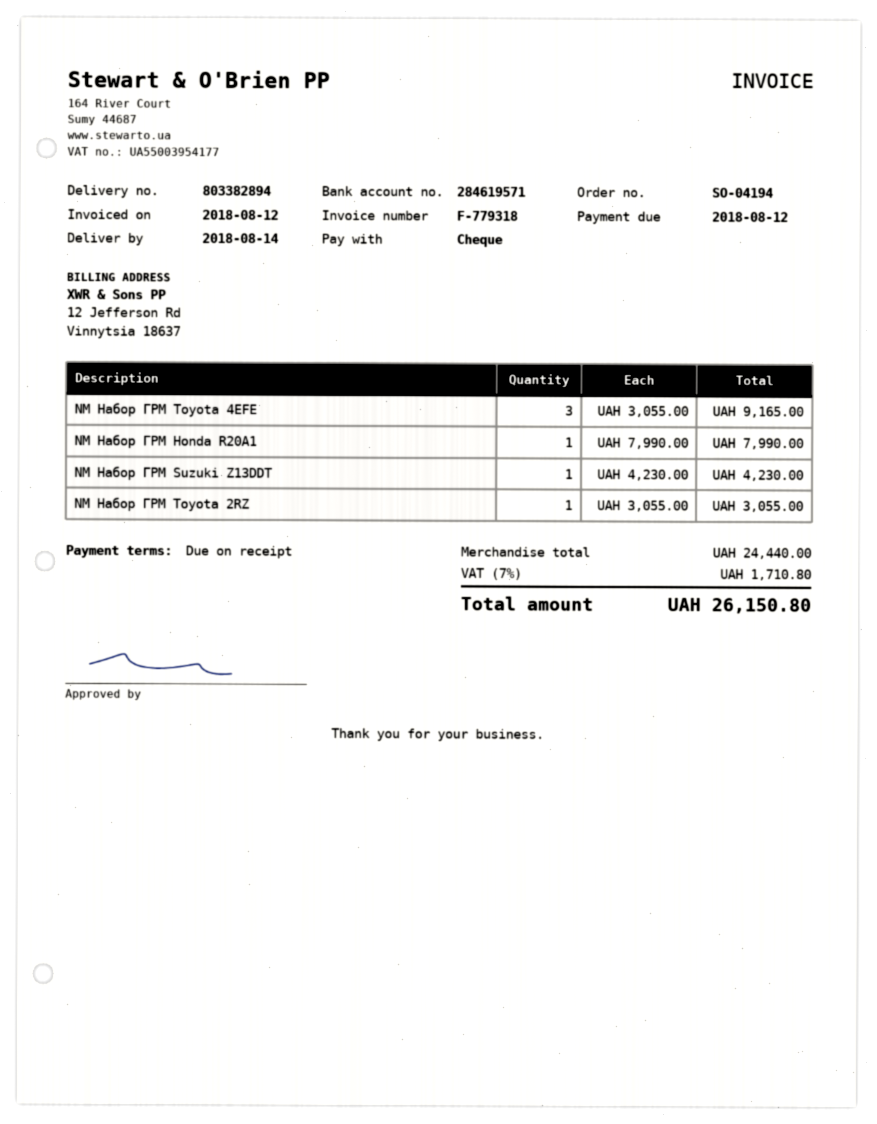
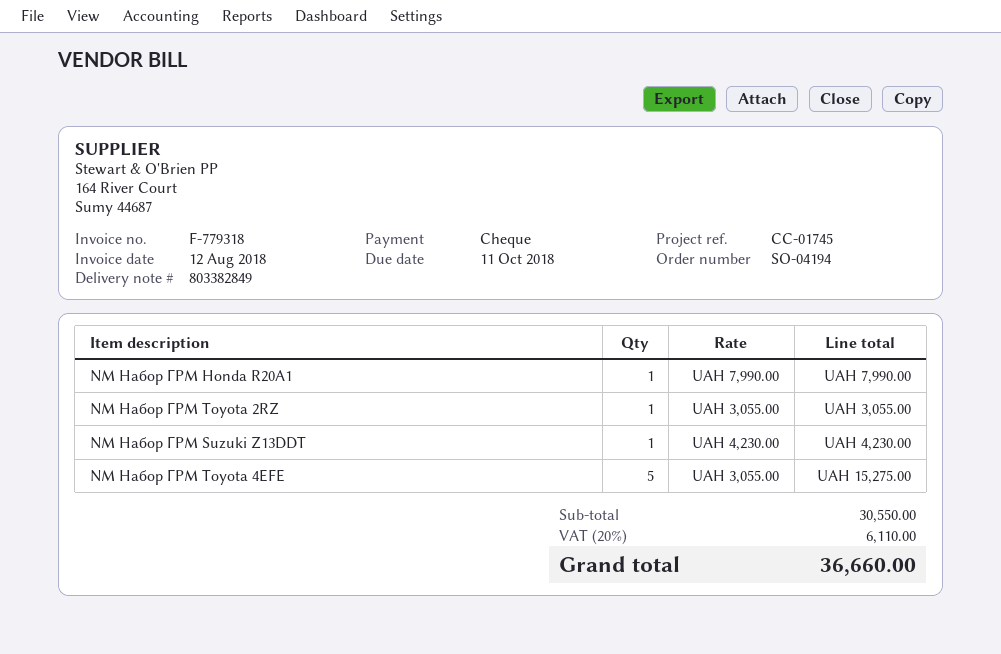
delivery note number: 803382894 -> 803382849
due date: 2018-08-12 -> 2018-10-11
NM Набор ГРМ Toyota 4EFE: 3 x 3055.00 = 9165.00 -> 5 x 3055.00 = 15275.00
subtotal: 24440.00 -> 30550.00
tax: 7% = 1710.80 -> 20% = 6110.00
total: 26150.80 -> 36660.00

